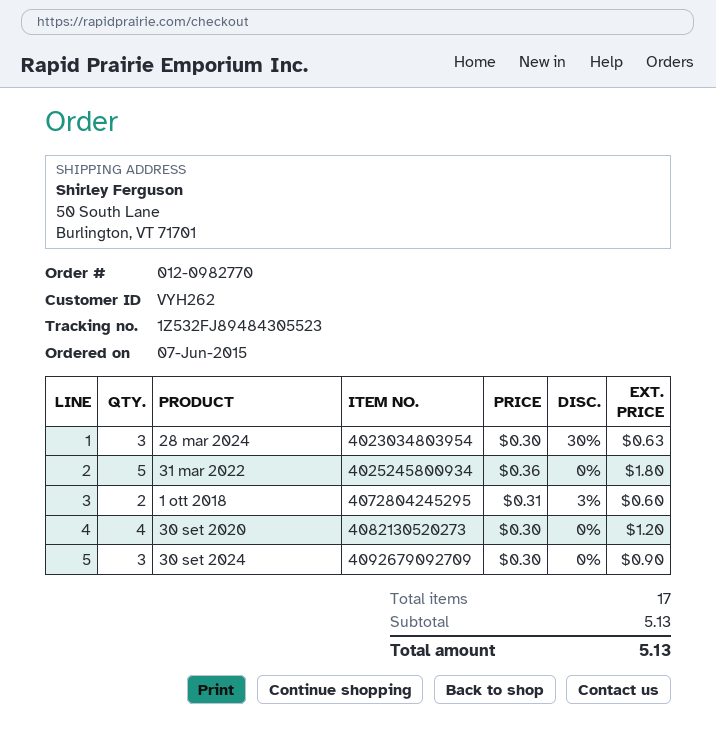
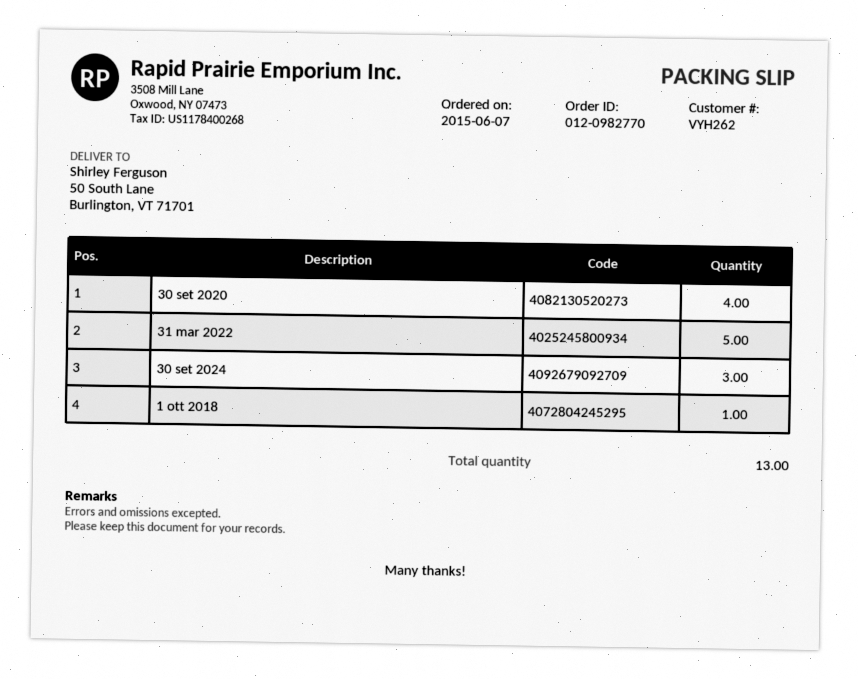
28 mar 2024: 3 -> none
1 ott 2018: 2 -> 1
total quantity: 17 -> 13

